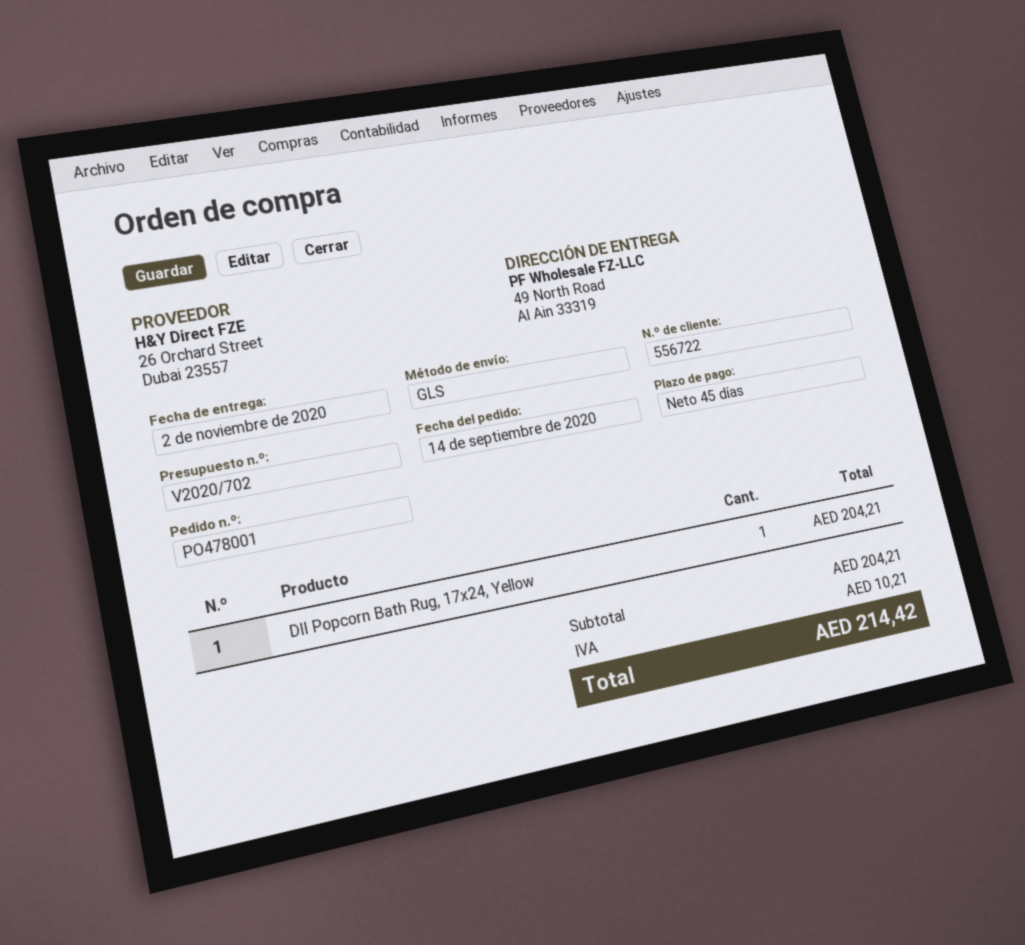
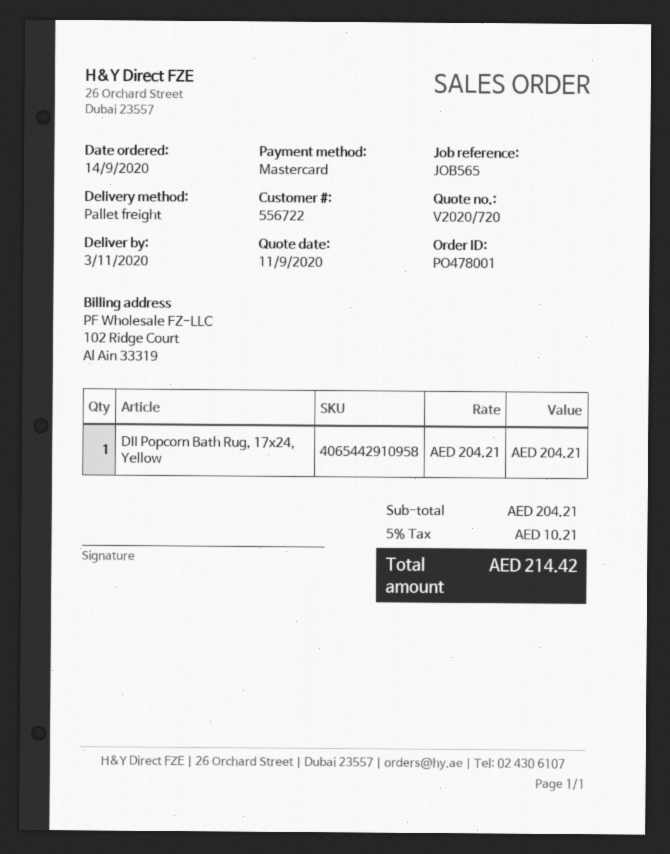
quote number: V2020/702 -> V2020/720
delivery date: 2020-11-02 -> 2020-11-03
shipping method: GLS -> pallet freight

